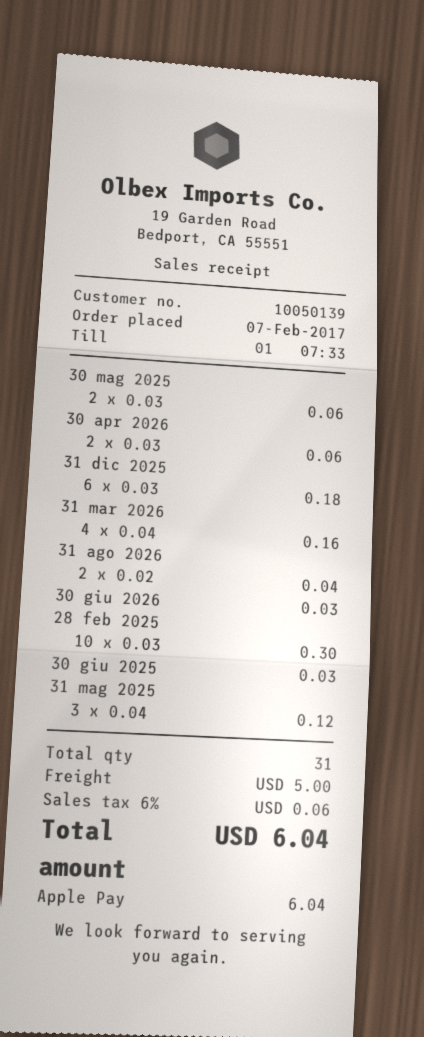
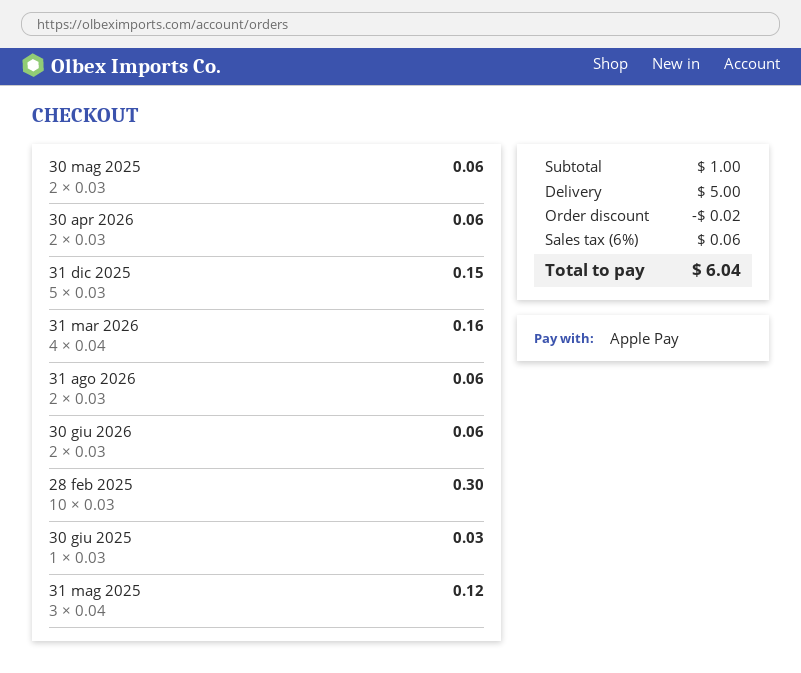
31 dic 2025: 6 x 0.03 = 0.18 -> 5 x 0.03 = 0.15
31 ago 2026: 2 x 0.02 = 0.04 -> 2 x 0.03 = 0.06
30 giu 2026: 1 x 0.03 = 0.03 -> 2 x 0.03 = 0.06
discount: none -> 0.02

